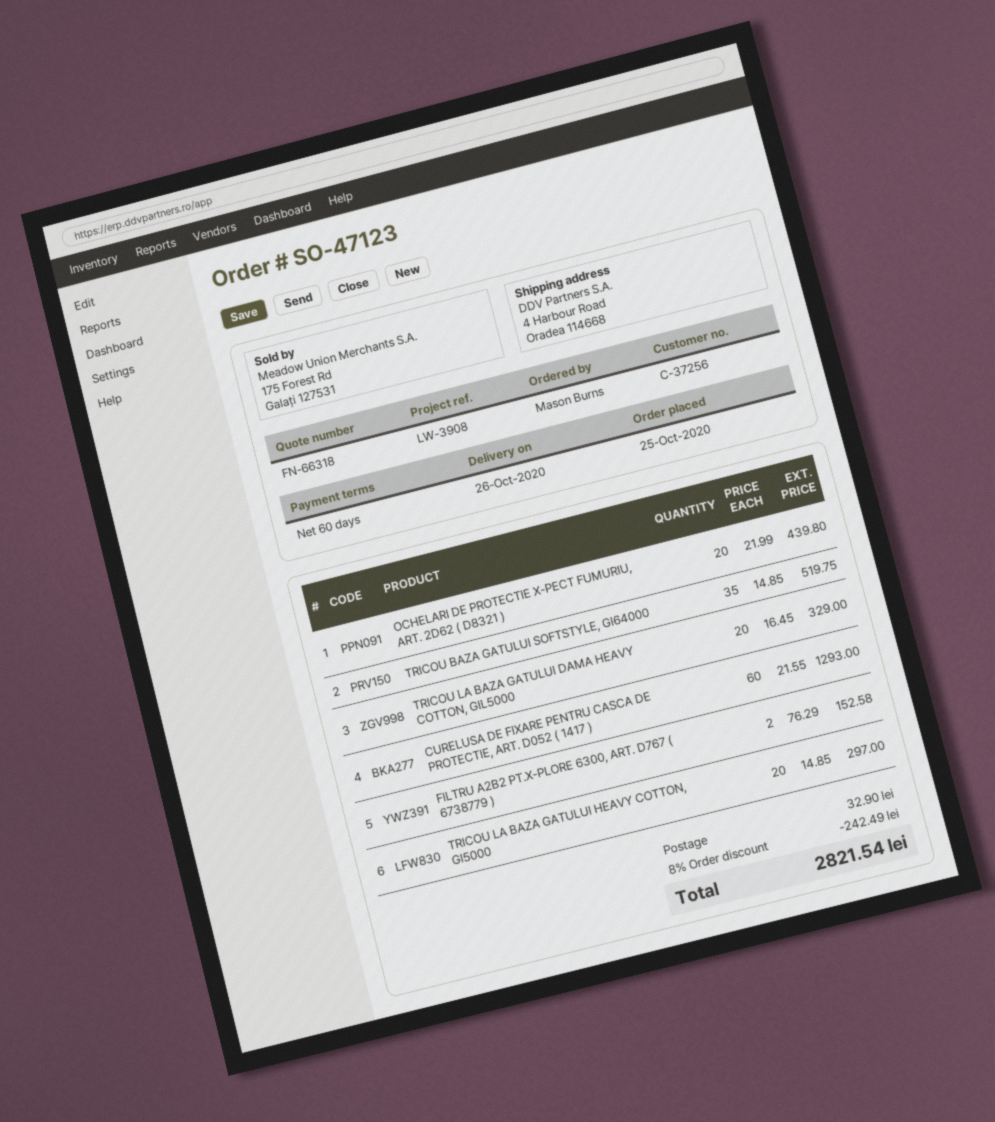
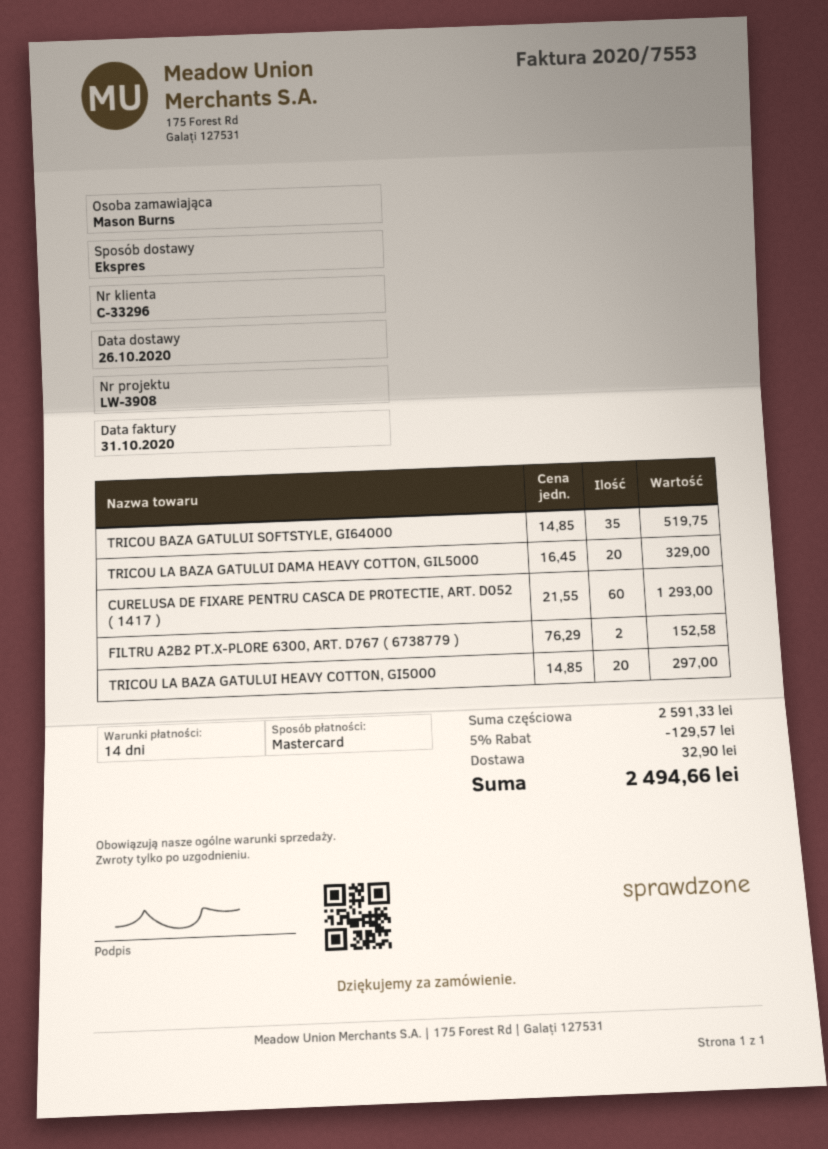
payment terms: 60 days -> 14 days
customer number: C-37256 -> C-33296
OCHELARI DE PROTECTIE X-PECT FUMURIU, ART. 2D62 ( D8321 ): 20 x 21.99 = 439.80 -> none
discount: 8% = 242.49 -> 5% = 129.57
total: 2821.54 -> 2494.66

